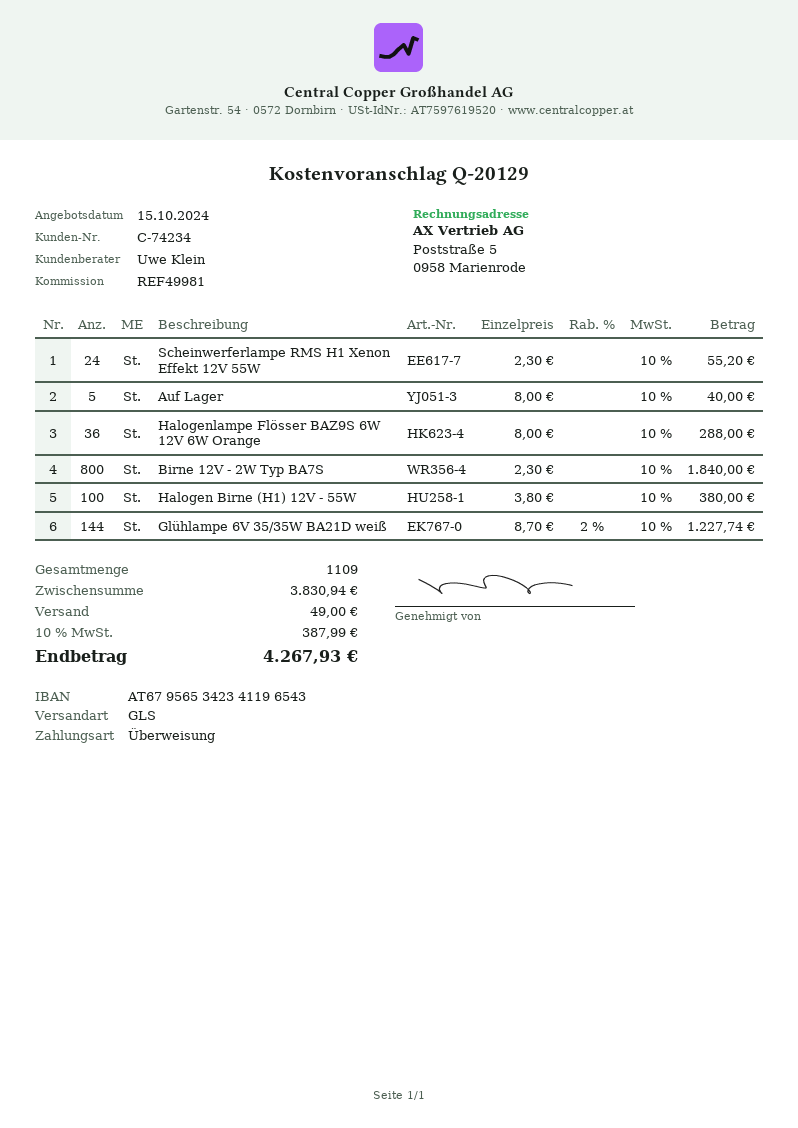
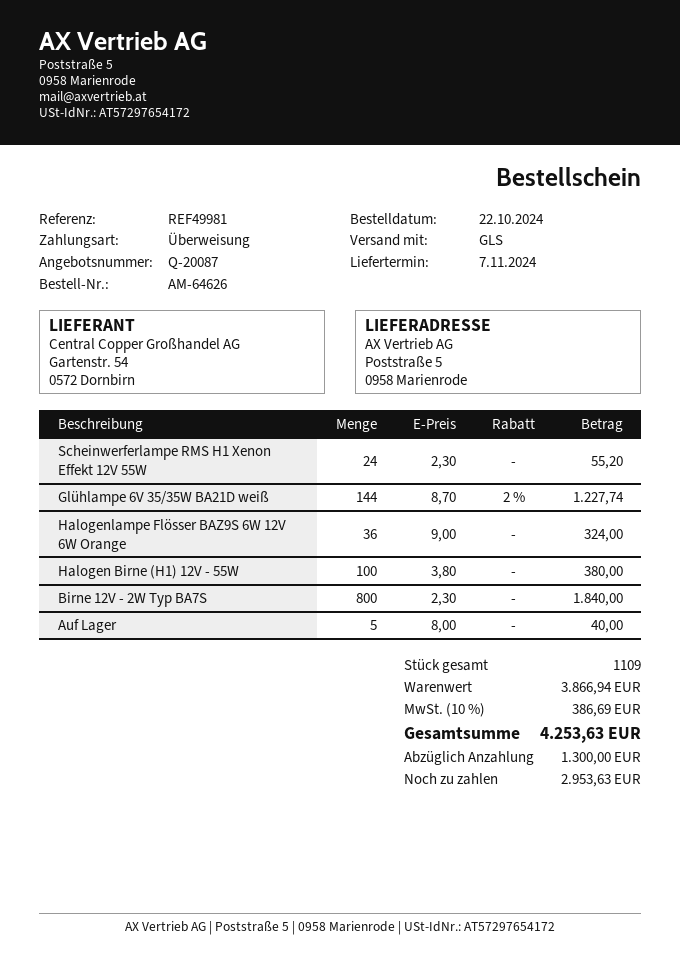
quote number: Q-20129 -> Q-20087
Halogenlampe Flösser BAZ9S 6W 12V 6W Orange: 36 x 8.00 = 288.00 -> 36 x 9.00 = 324.00
subtotal: 3830.94 -> 3866.94
shipping: 49.00 -> none
tax: 10% = 387.99 -> 10% = 386.69
total: 4267.93 -> 4253.63

